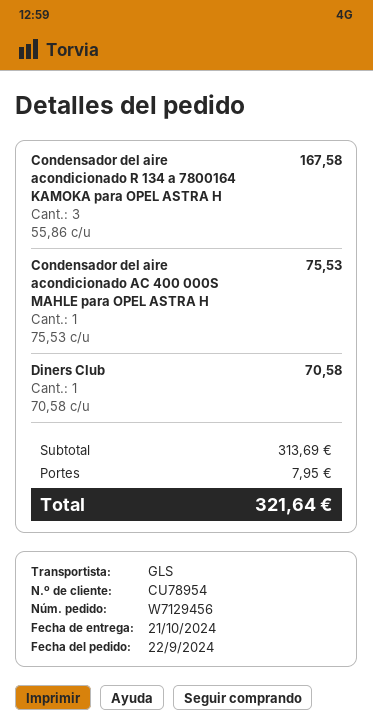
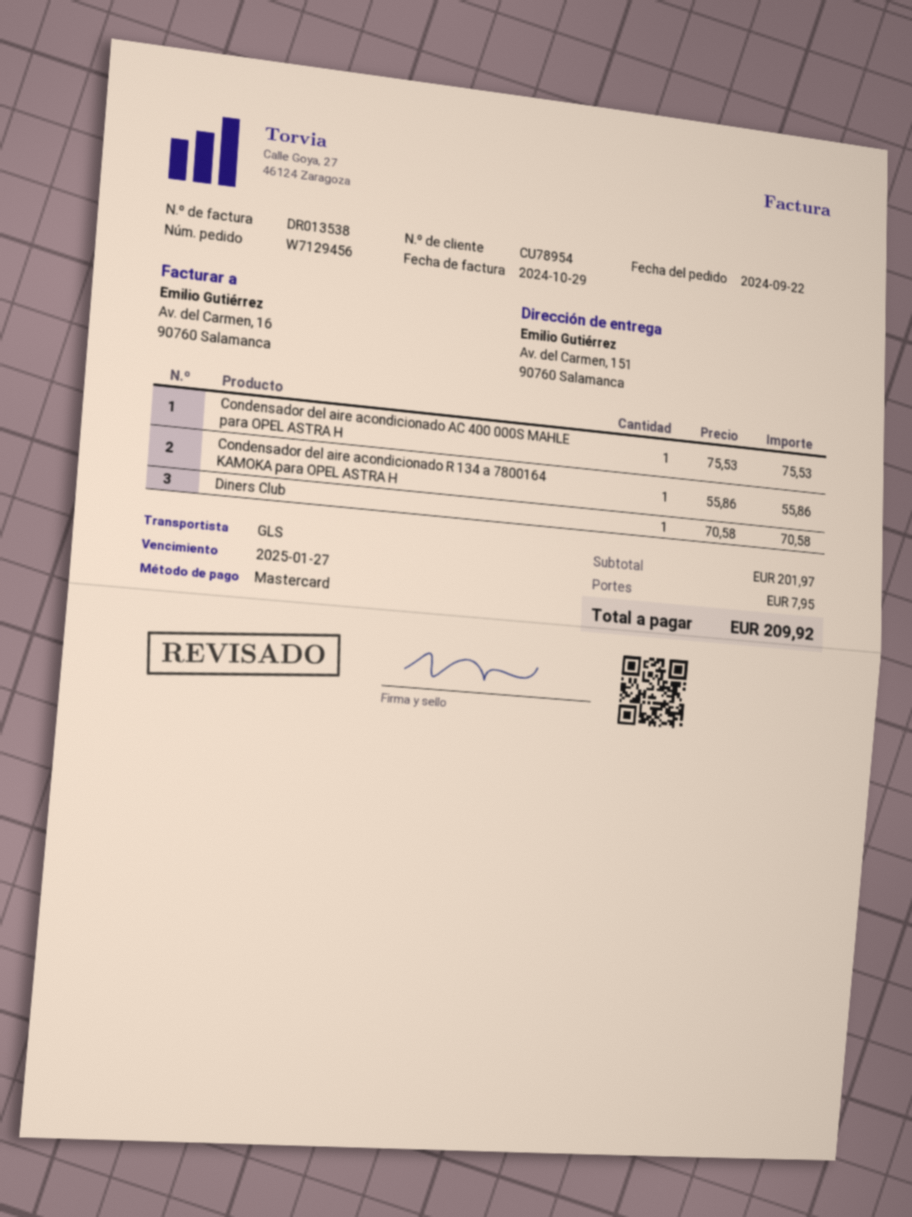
Condensador del aire acondicionado R 134 a 7800164 KAMOKA para OPEL ASTRA H: 3 x 55.86 = 167.58 -> 1 x 55.86 = 55.86
subtotal: 313.69 -> 201.97
total: 321.64 -> 209.92

